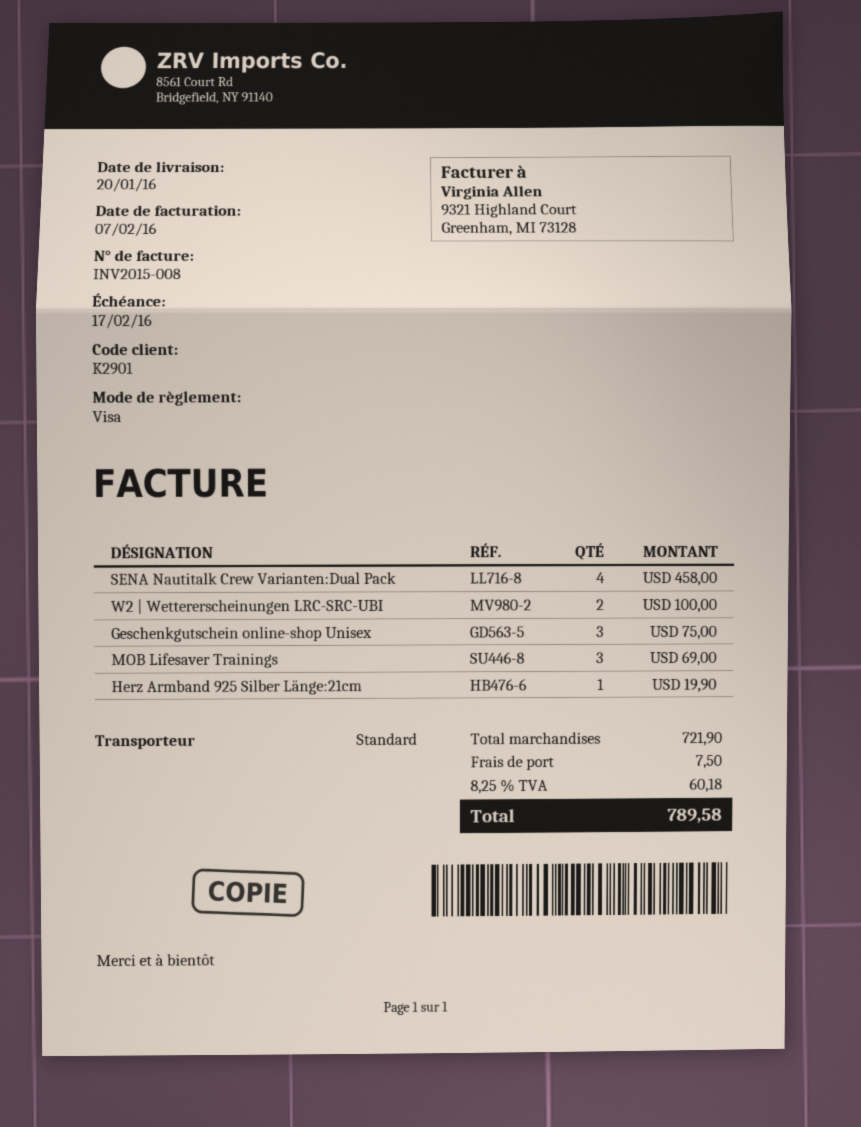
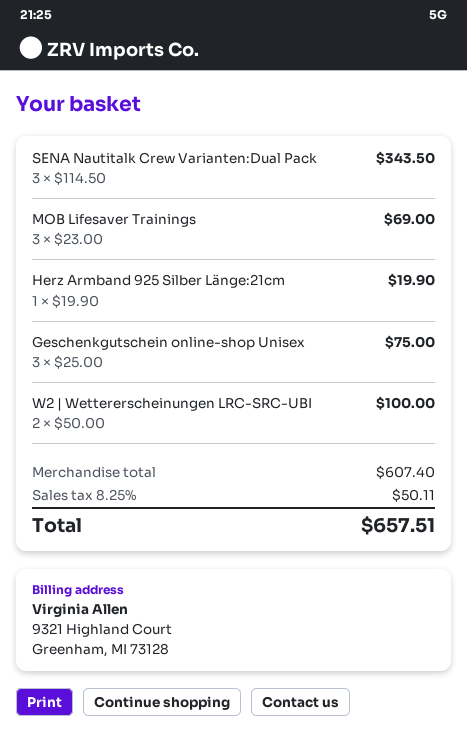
SENA Nautitalk Crew Varianten:Dual Pack: 4 for 458.00 -> 3 for 343.50
subtotal: 721.90 -> 607.40
shipping: 7.50 -> none
tax: 8.25% = 60.18 -> 8.25% = 50.11
total: 789.58 -> 657.51

